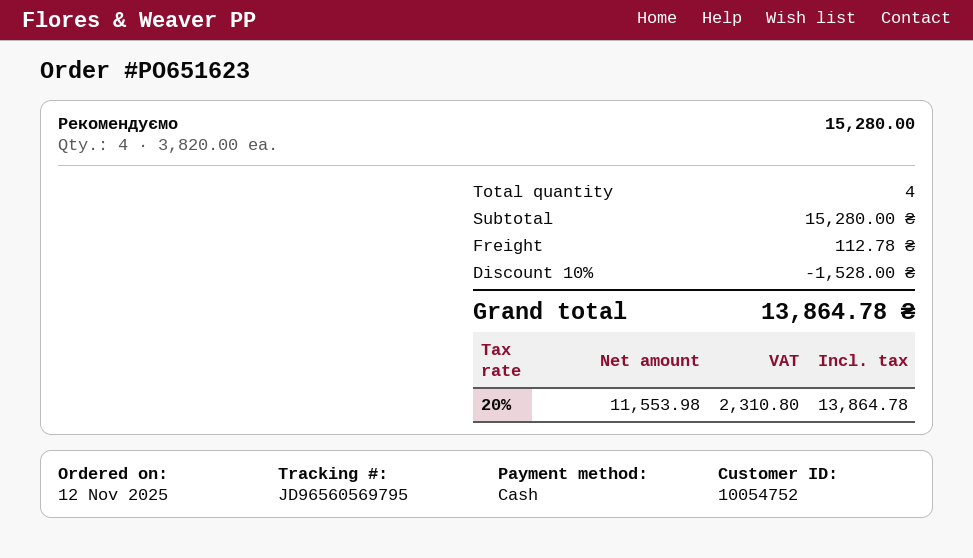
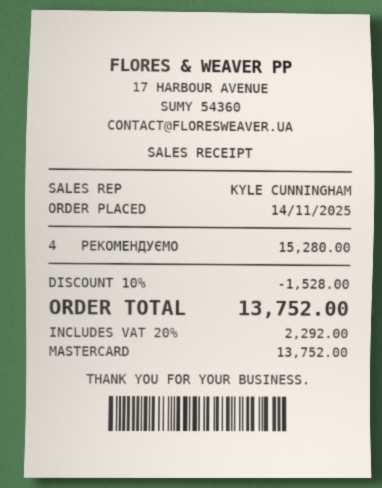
order date: 2025-11-12 -> 2025-11-14
payment method: cash -> Mastercard
shipping: 112.78 -> none
tax: 20% = 2310.80 -> 20% = 2292.00
total: 13864.78 -> 13752.00

